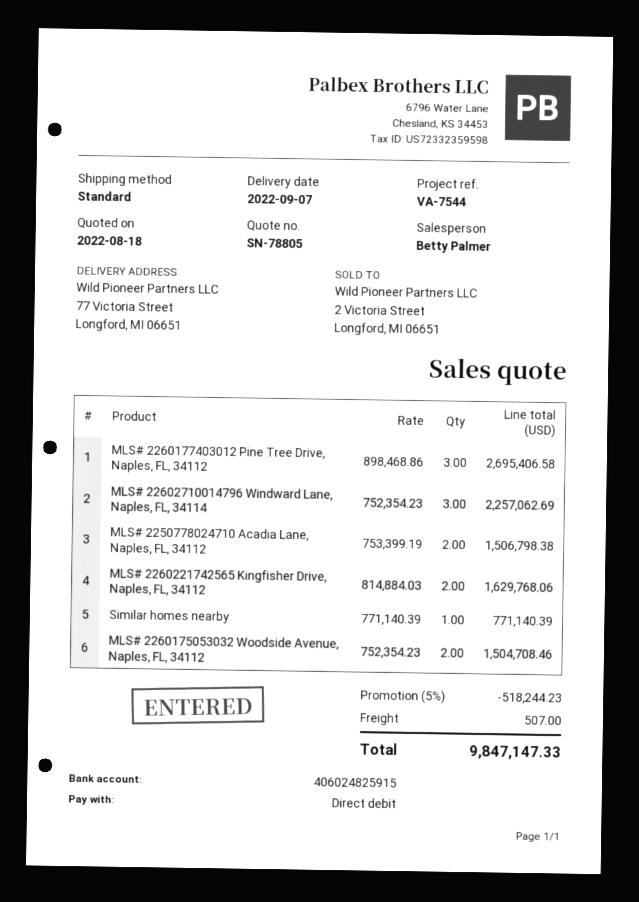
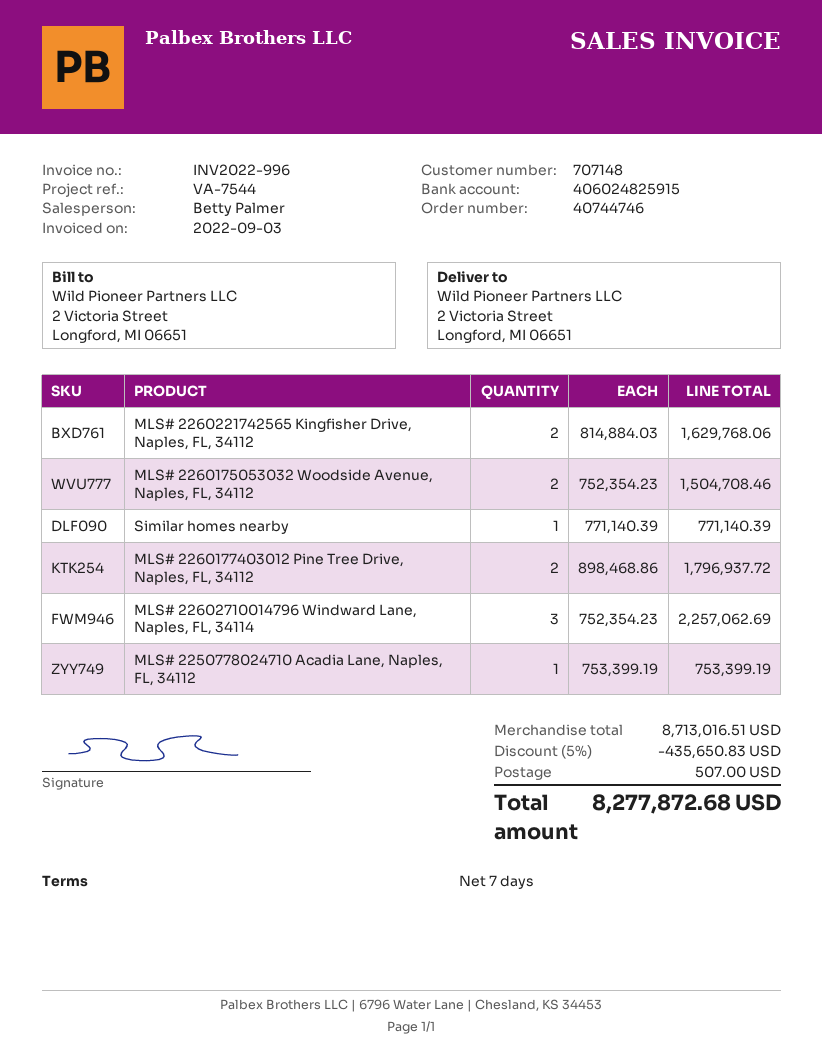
ship to: 77 Victoria Street, Longford, MI 06651 -> 2 Victoria Street, Longford, MI 06651
MLS# 2260177403012 Pine Tree Drive, Naples, FL, 34112: 3 x 898468.86 = 2695406.58 -> 2 x 898468.86 = 1796937.72
MLS# 2250778024710 Acadia Lane, Naples, FL, 34112: 2 x 753399.19 = 1506798.38 -> 1 x 753399.19 = 753399.19
discount: 5% = 518244.23 -> 5% = 435650.83
total: 9847147.33 -> 8277872.68

